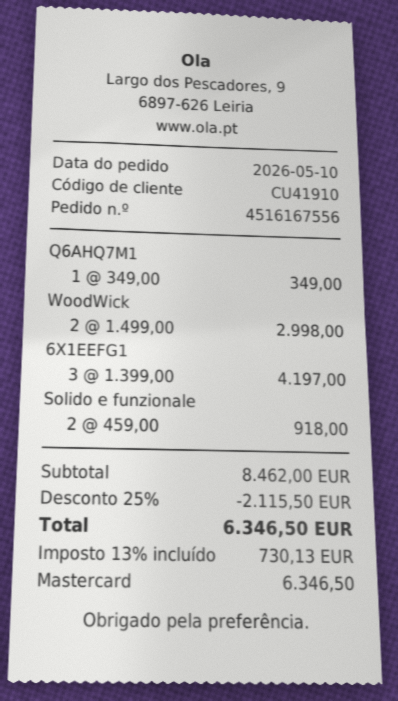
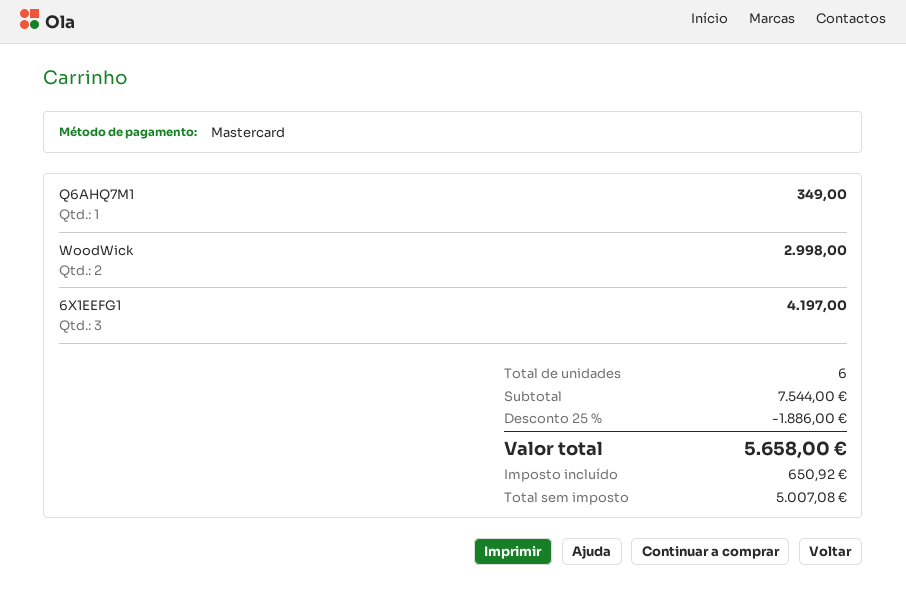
Solido e funzionale: 2 for 918.00 -> none
subtotal: 8462.00 -> 7544.00
discount: 25% = 2115.50 -> 25% = 1886.00
tax: 730.13 -> 650.92
total: 6346.50 -> 5658.00

